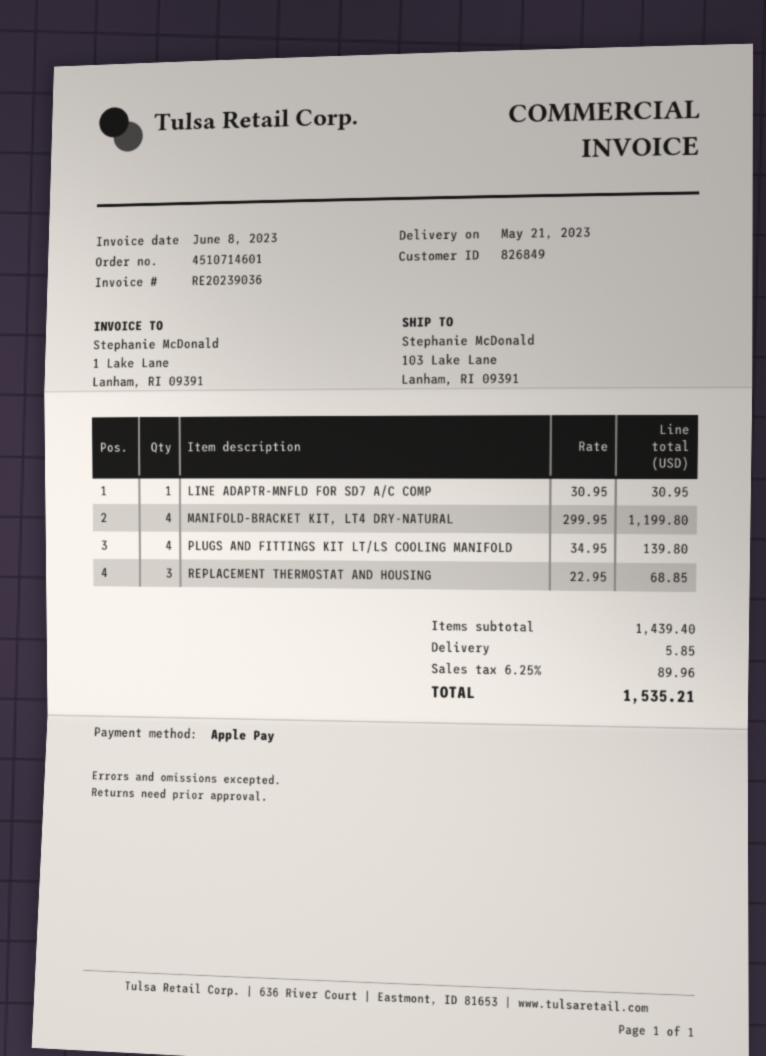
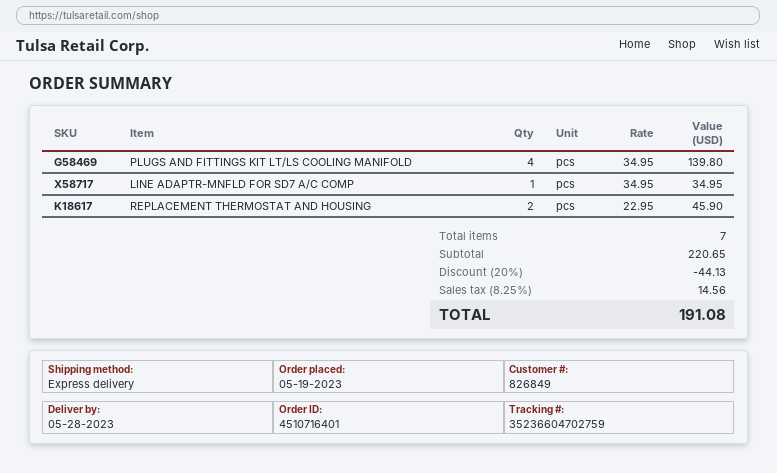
order number: 4510714601 -> 4510716401
delivery date: 2023-05-21 -> 2023-05-28
LINE ADAPTR-MNFLD FOR SD7 A/C COMP: 1 x 30.95 = 30.95 -> 1 x 34.95 = 34.95
MANIFOLD-BRACKET KIT, LT4 DRY-NATURAL: 4 x 299.95 = 1199.80 -> none
REPLACEMENT THERMOSTAT AND HOUSING: 3 x 22.95 = 68.85 -> 2 x 22.95 = 45.90
subtotal: 1439.40 -> 220.65
discount: none -> 20% = 44.13
shipping: 5.85 -> none
tax: 6.25% = 89.96 -> 8.25% = 14.56
total: 1535.21 -> 191.08

